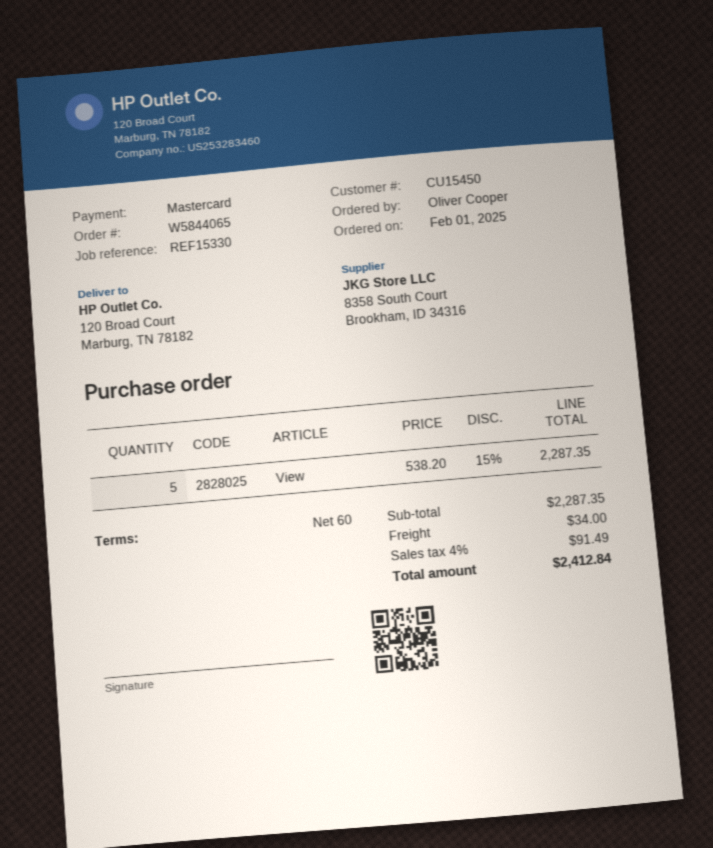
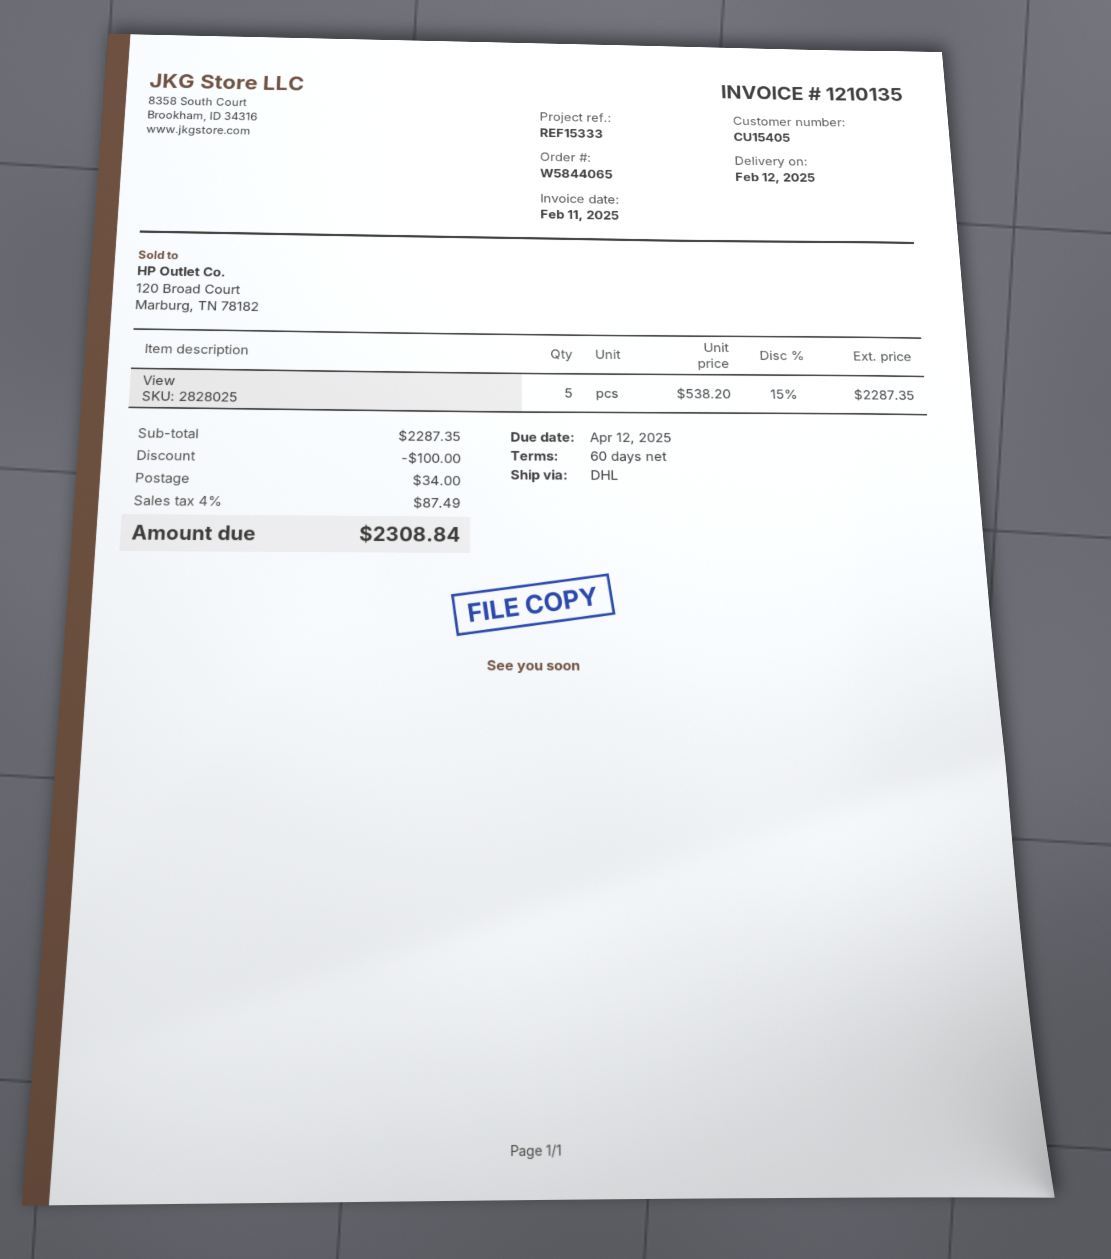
customer number: CU15450 -> CU15405
reference: REF15330 -> REF15333
discount: none -> 100.00
tax: 4% = 91.49 -> 4% = 87.49
total: 2412.84 -> 2308.84

